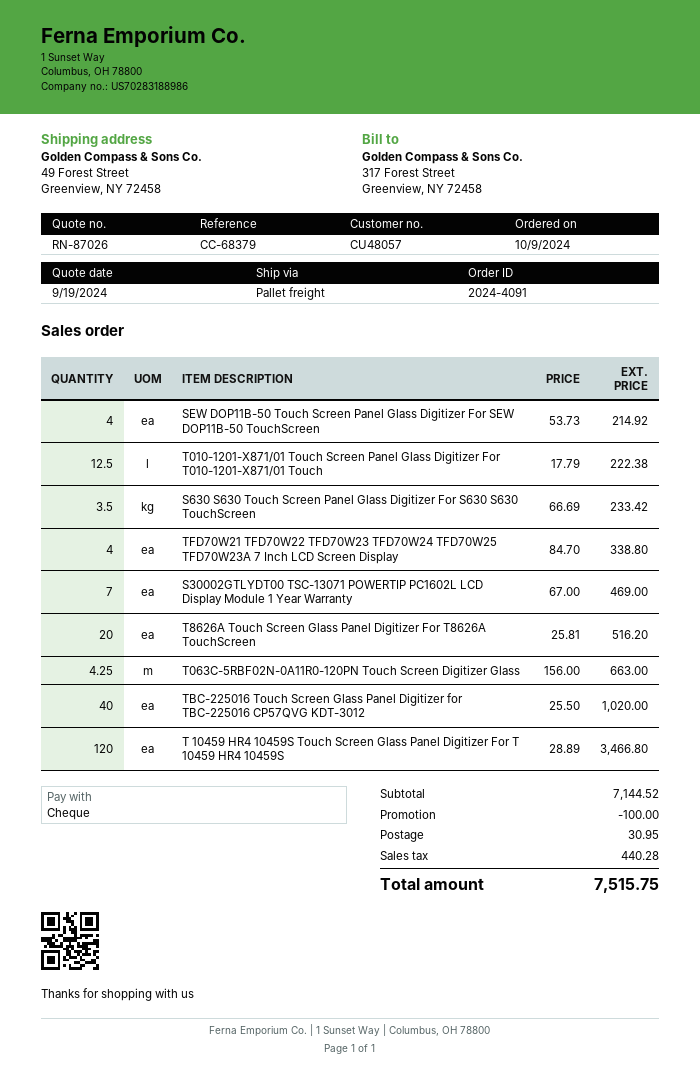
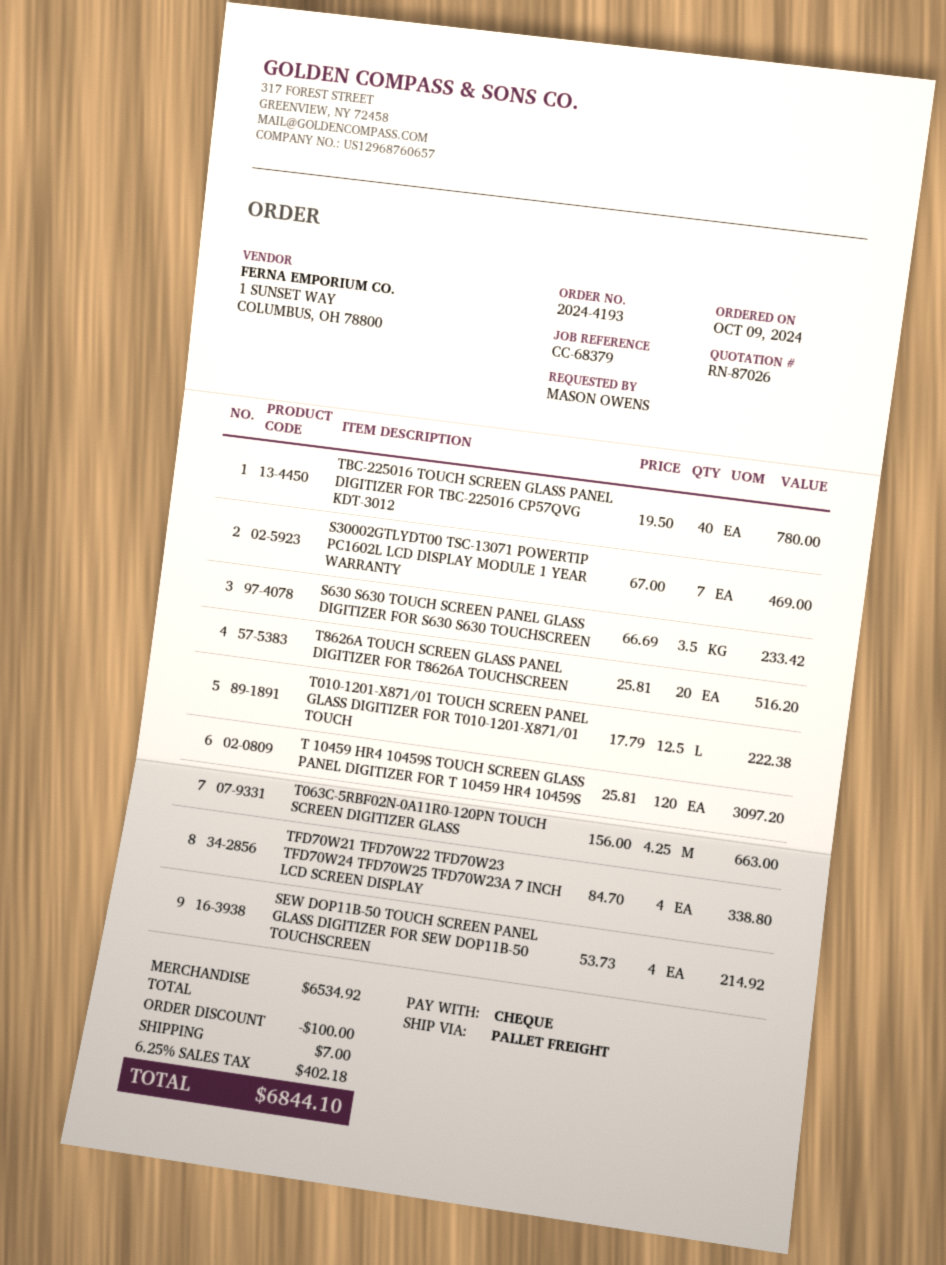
order number: 2024-4091 -> 2024-4193
TBC-225016 Touch Screen Glass Panel Digitizer for TBC-225016 CP57QVG KDT-3012: 40 x 25.50 = 1020.00 -> 40 x 19.50 = 780.00
T 10459 HR4 10459S Touch Screen Glass Panel Digitizer For T 10459 HR4 10459S: 120 x 28.89 = 3466.80 -> 120 x 25.81 = 3097.20
subtotal: 7144.52 -> 6534.92
shipping: 30.95 -> 7.00
tax: 440.28 -> 402.18
total: 7515.75 -> 6844.10

